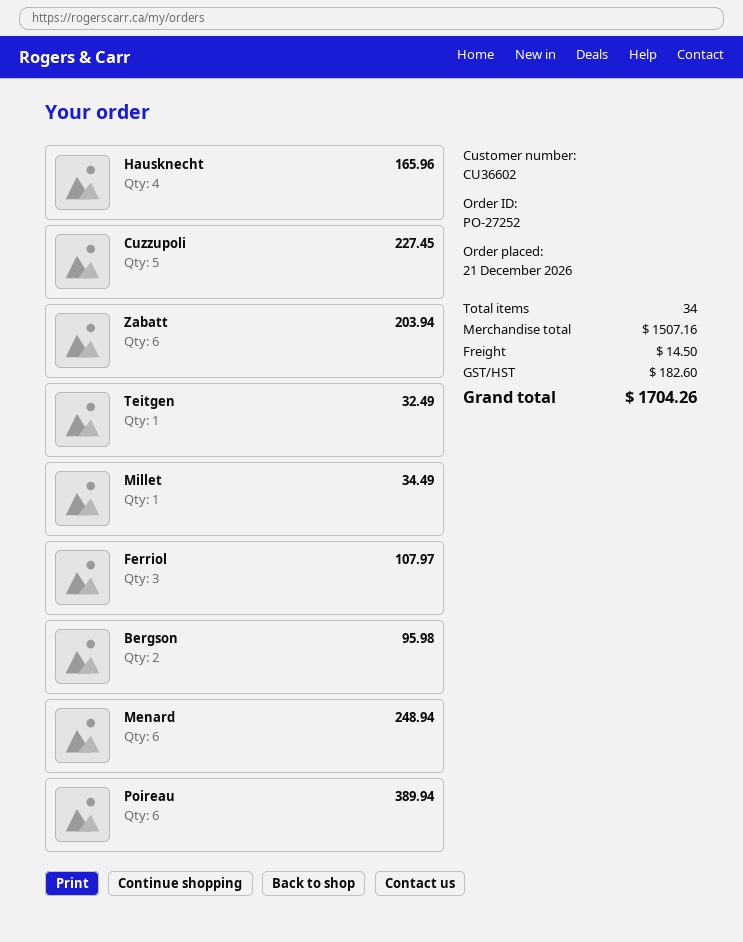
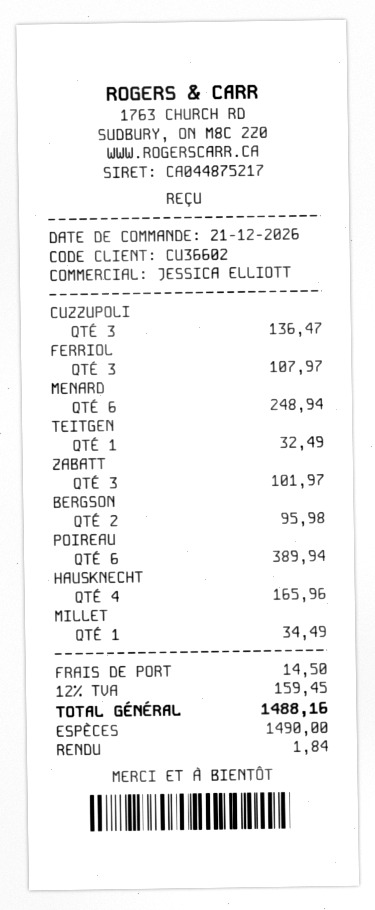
Cuzzupoli: 5 for 227.45 -> 3 for 136.47
Zabatt: 6 for 203.94 -> 3 for 101.97
tax: 182.60 -> 159.45
total: 1704.26 -> 1488.16

